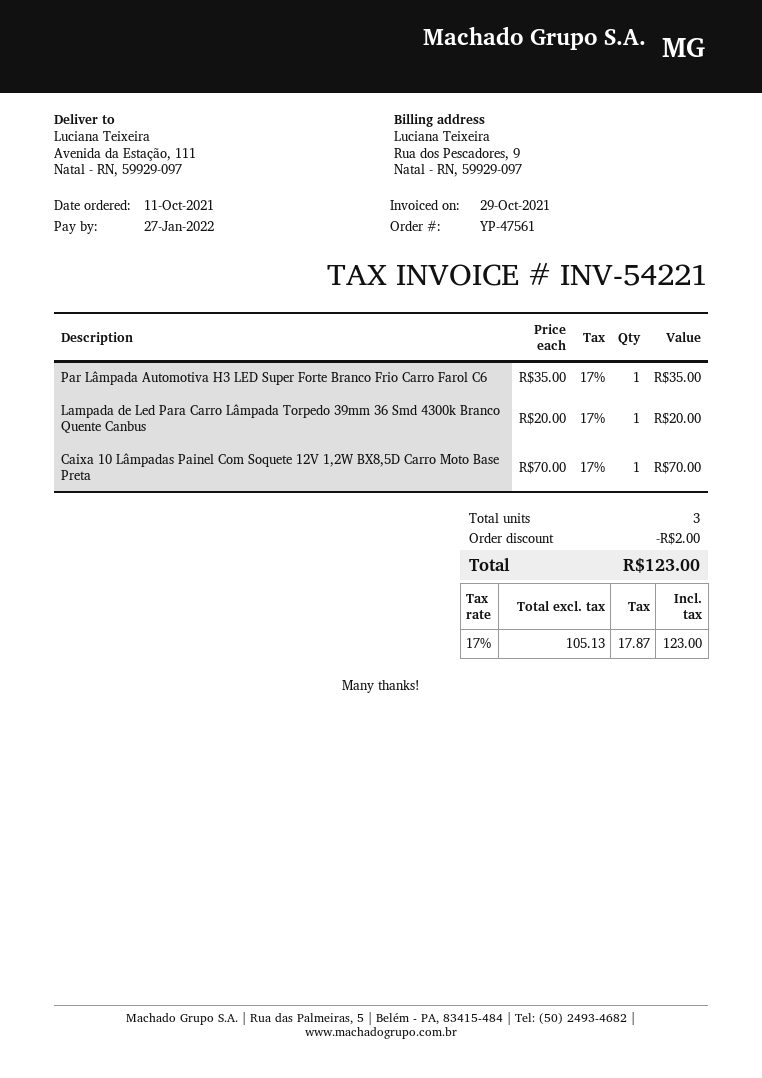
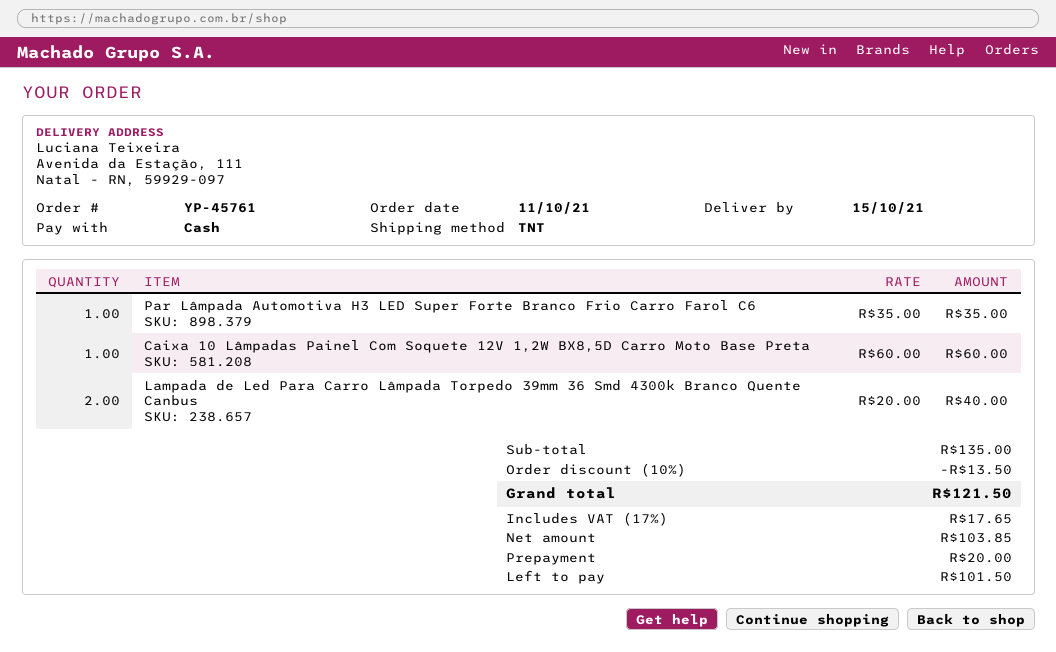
order number: YP-47561 -> YP-45761
Lampada de Led Para Carro Lâmpada Torpedo 39mm 36 Smd 4300k Branco Quente Canbus: 1 x 20.00 = 20.00 -> 2 x 20.00 = 40.00
Caixa 10 Lâmpadas Painel Com Soquete 12V 1,2W BX8,5D Carro Moto Base Preta: 1 x 70.00 = 70.00 -> 1 x 60.00 = 60.00
discount: 2.00 -> 13.50
net: 105.13 -> 103.85
tax: 17% = 17.87 -> 17% = 17.65
total: 123.00 -> 121.50

